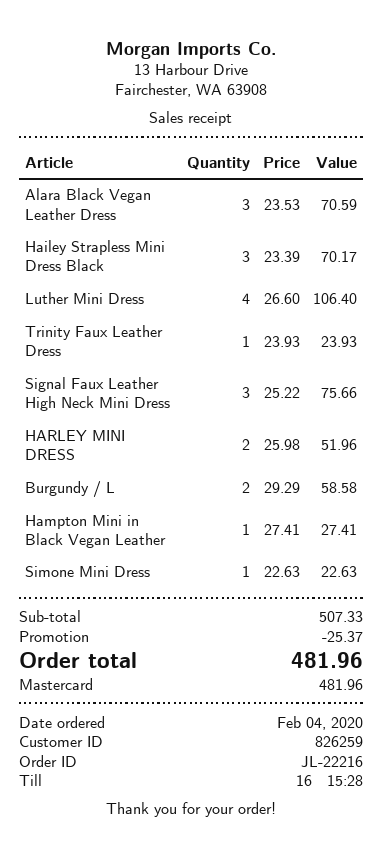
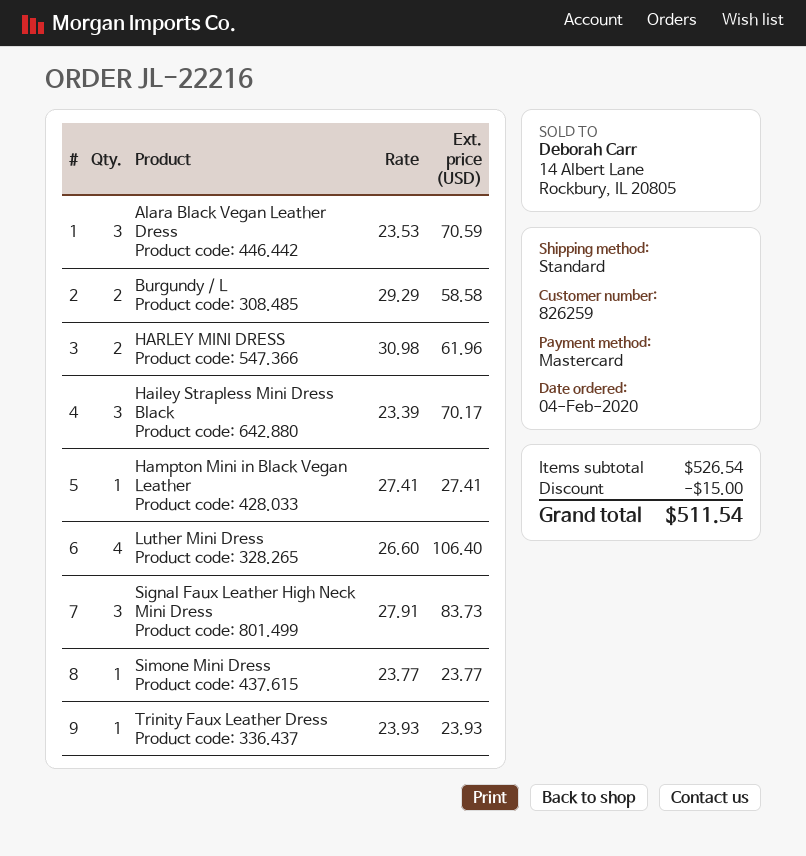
Signal Faux Leather High Neck Mini Dress: 3 x 25.22 = 75.66 -> 3 x 27.91 = 83.73
HARLEY MINI DRESS: 2 x 25.98 = 51.96 -> 2 x 30.98 = 61.96
Simone Mini Dress: 1 x 22.63 = 22.63 -> 1 x 23.77 = 23.77
subtotal: 507.33 -> 526.54
discount: 25.37 -> 15.00
total: 481.96 -> 511.54

